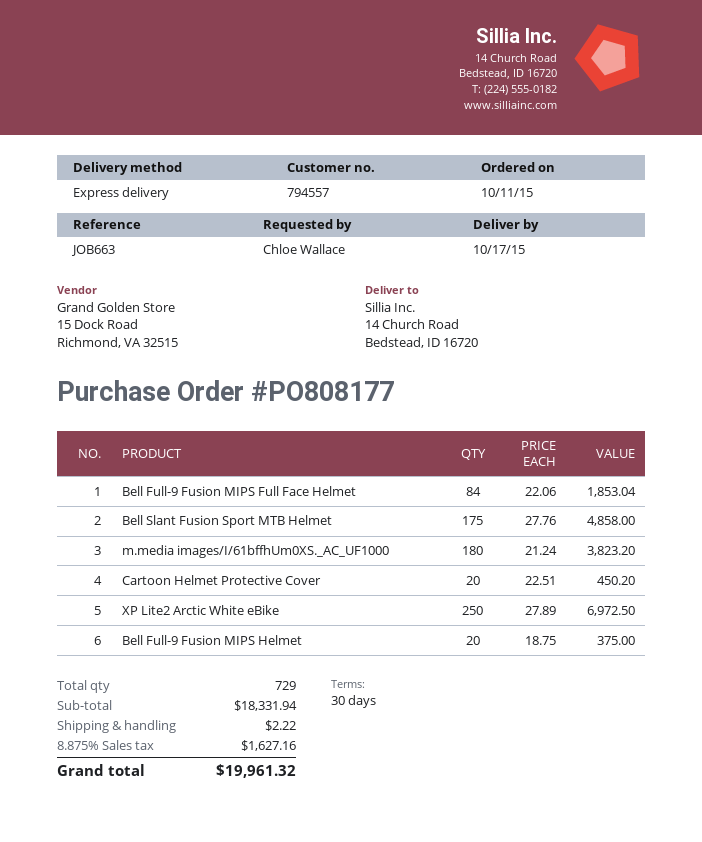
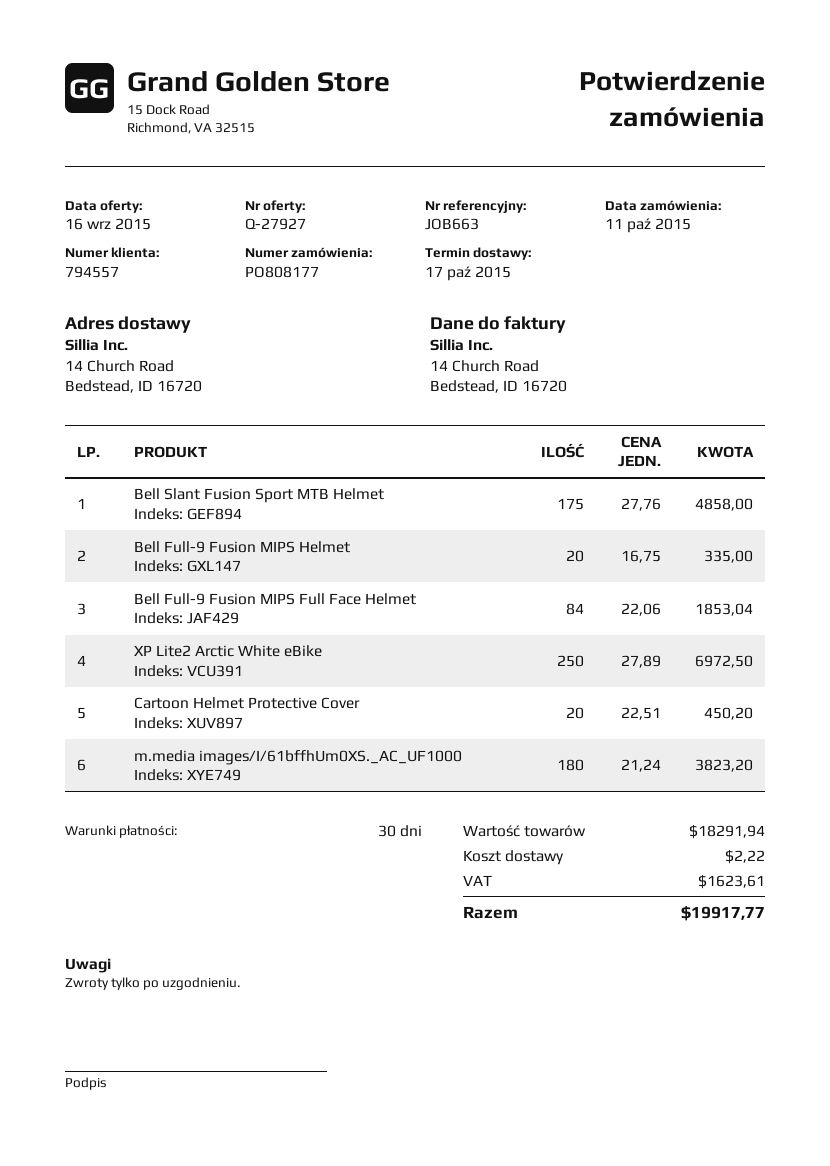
Bell Full-9 Fusion MIPS Helmet: 20 x 18.75 = 375.00 -> 20 x 16.75 = 335.00
subtotal: 18331.94 -> 18291.94
tax: 1627.16 -> 1623.61
total: 19961.32 -> 19917.77

